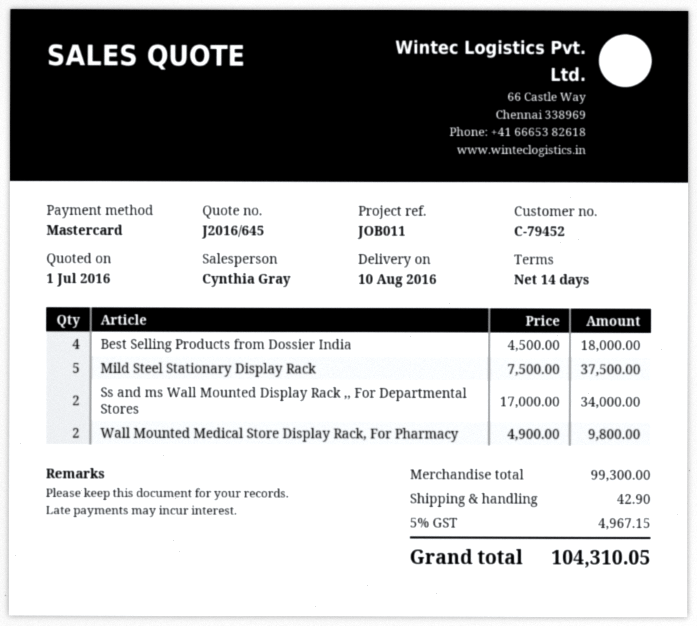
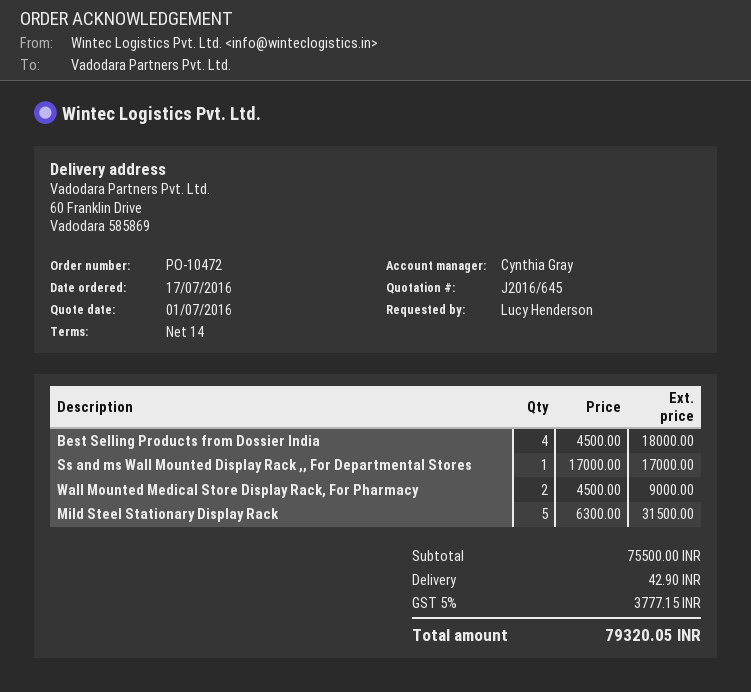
Mild Steel Stationary Display Rack: 5 x 7500.00 = 37500.00 -> 5 x 6300.00 = 31500.00
Ss and ms Wall Mounted Display Rack ,, For Departmental Stores: 2 x 17000.00 = 34000.00 -> 1 x 17000.00 = 17000.00
Wall Mounted Medical Store Display Rack, For Pharmacy: 2 x 4900.00 = 9800.00 -> 2 x 4500.00 = 9000.00
subtotal: 99300.00 -> 75500.00
tax: 5% = 4967.15 -> 5% = 3777.15
total: 104310.05 -> 79320.05

